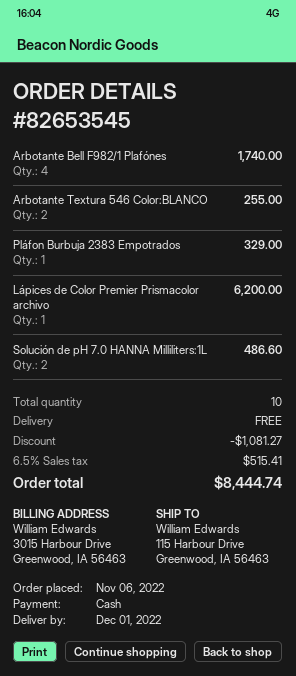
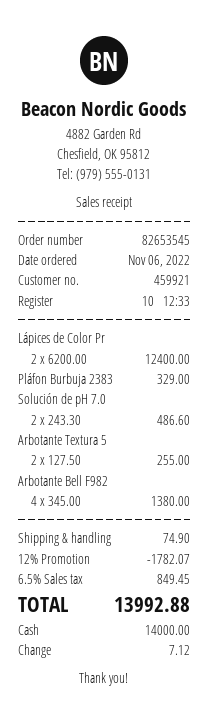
Arbotante Bell F982/1 Plafónes: 4 for 1740.00 -> 4 for 1380.00
Lápices de Color Premier Prismacolor archivo: 1 for 6200.00 -> 2 for 12400.00
discount: 1081.27 -> 1782.07
shipping: 0.00 -> 74.90
tax: 6.5% = 515.41 -> 6.5% = 849.45
total: 8444.74 -> 13992.88

